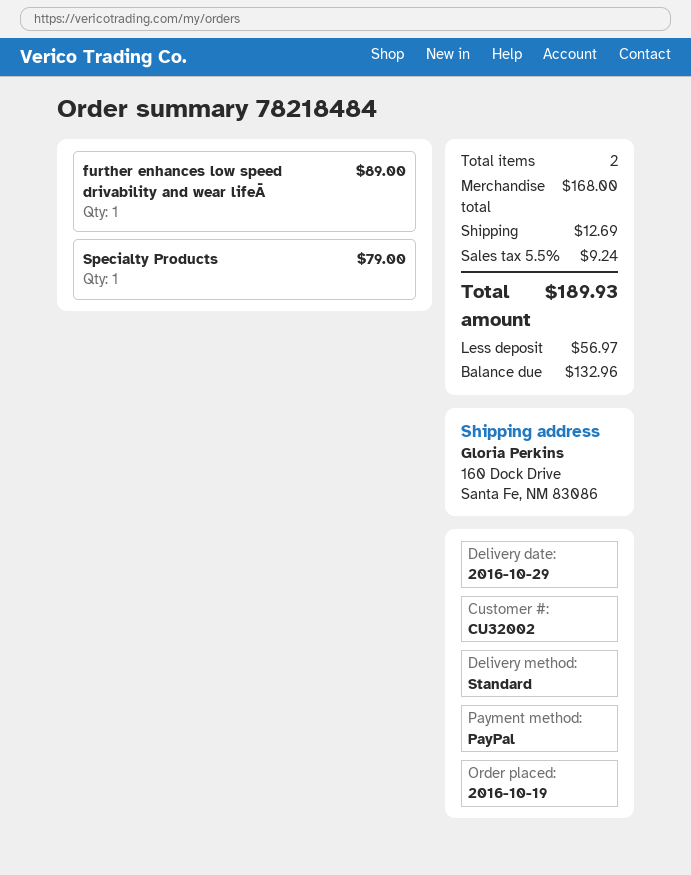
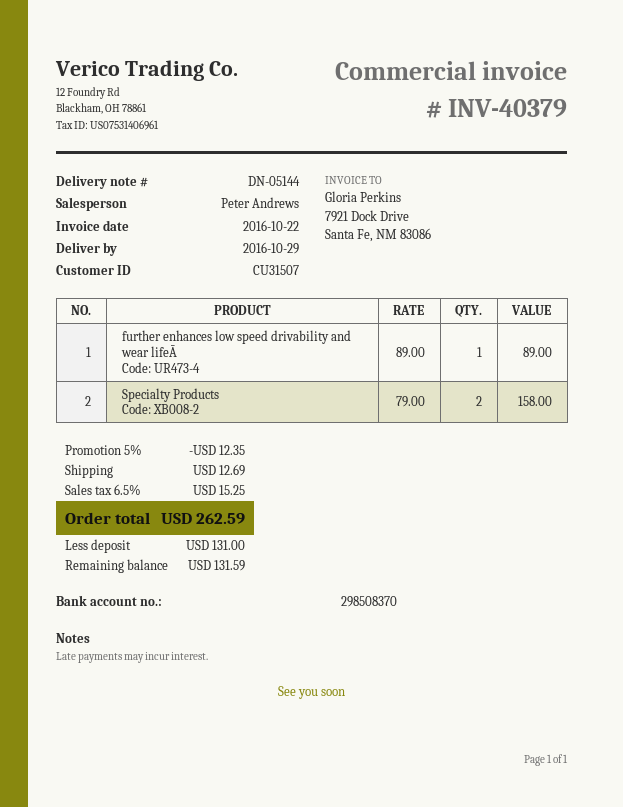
customer number: CU32002 -> CU31507
Specialty Products: 1 for 79.00 -> 2 for 158.00
discount: none -> 5% = 12.35
tax: 5.5% = 9.24 -> 6.5% = 15.25
total: 189.93 -> 262.59
deposit: 56.97 -> 131.00
balance: 132.96 -> 131.59

